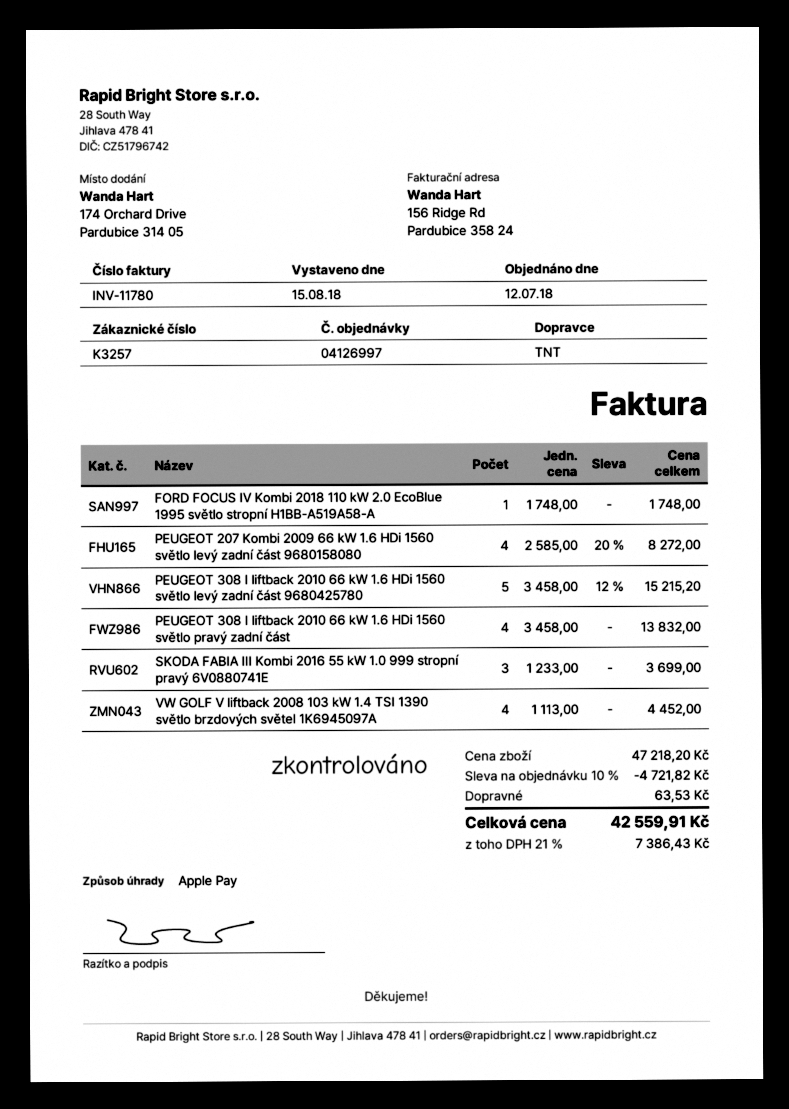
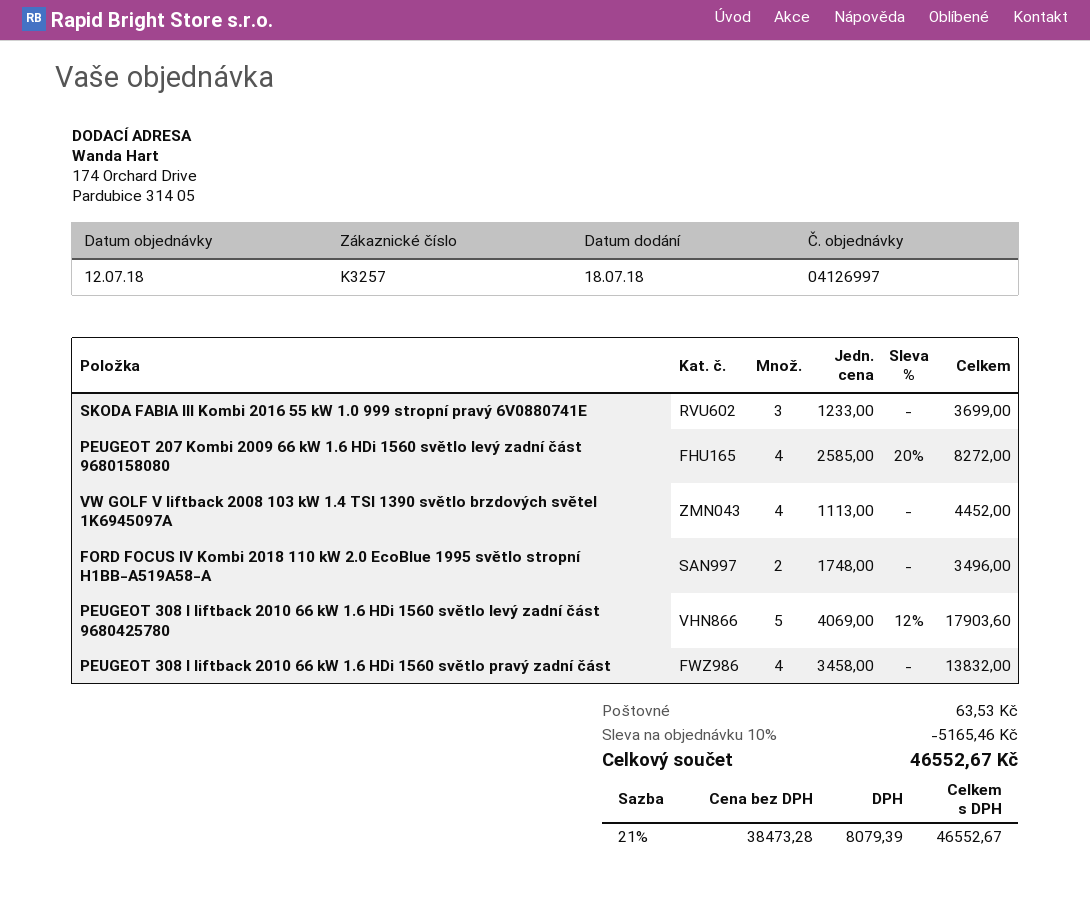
FORD FOCUS IV Kombi 2018 110 kW 2.0 EcoBlue 1995 světlo stropní H1BB-A519A58-A: 1 x 1748.00 = 1748.00 -> 2 x 1748.00 = 3496.00
PEUGEOT 308 I liftback 2010 66 kW 1.6 HDi 1560 světlo levý zadní část 9680425780: 5 x 3458.00 - 12% = 15215.20 -> 5 x 4069.00 - 12% = 17903.60
discount: 10% = 4721.82 -> 10% = 5165.46
tax: 21% = 7386.43 -> 21% = 8079.39
total: 42559.91 -> 46552.67

